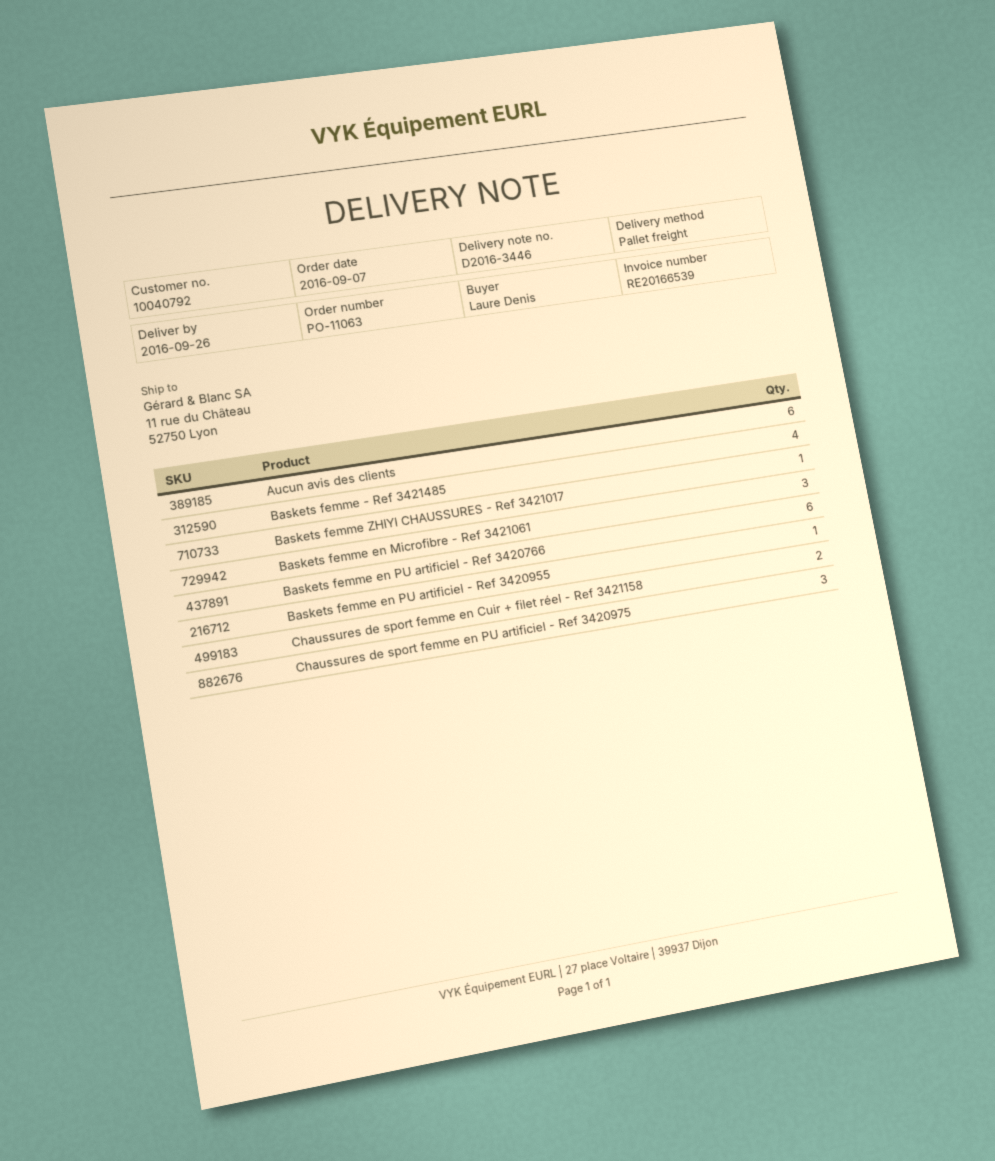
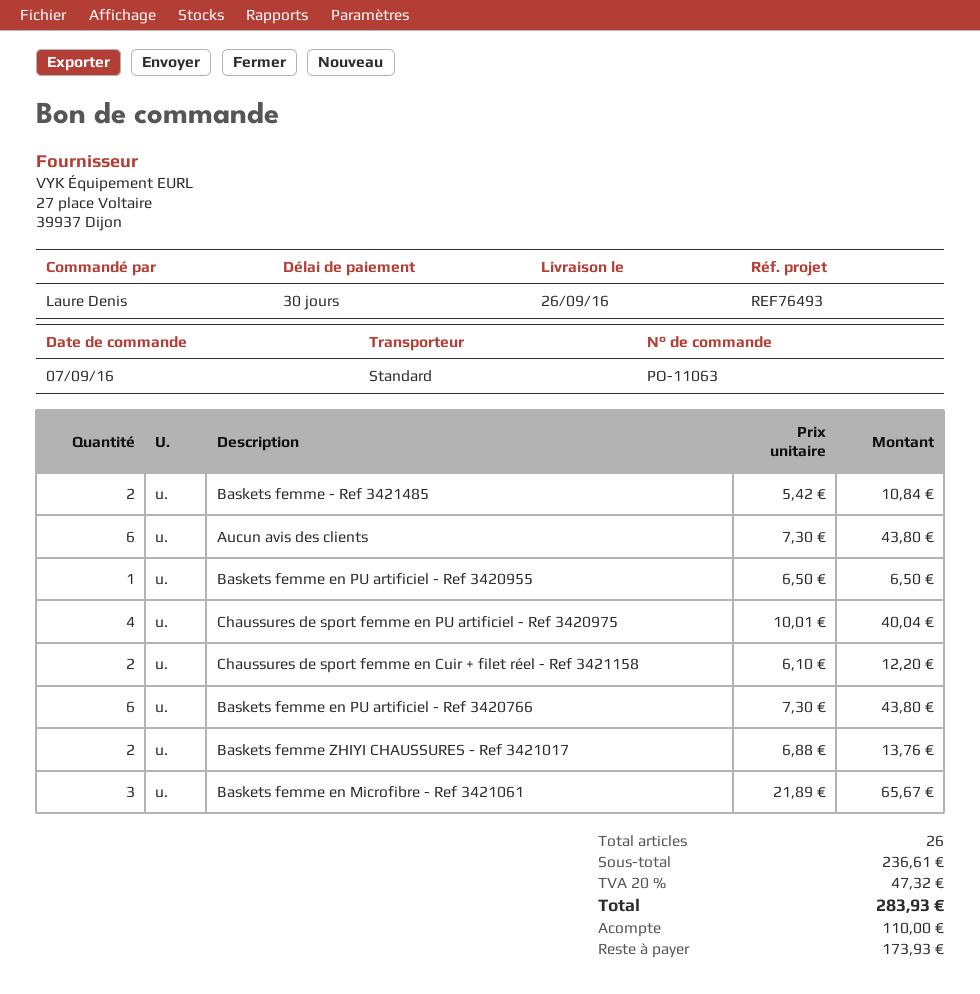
shipping method: pallet freight -> standard
Baskets femme - Ref 3421485: 4 -> 2
Baskets femme ZHIYI CHAUSSURES - Ref 3421017: 1 -> 2
Chaussures de sport femme en PU artificiel - Ref 3420975: 3 -> 4

